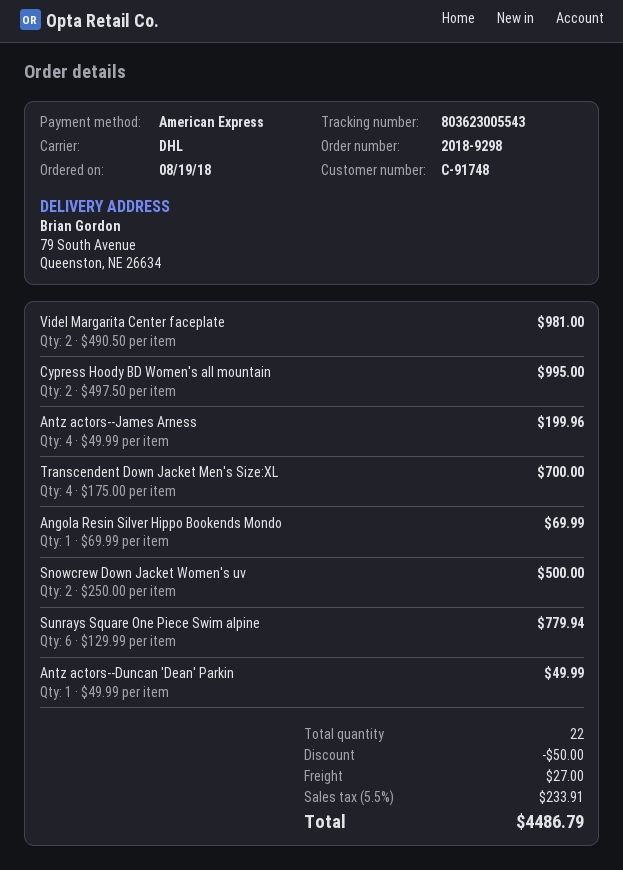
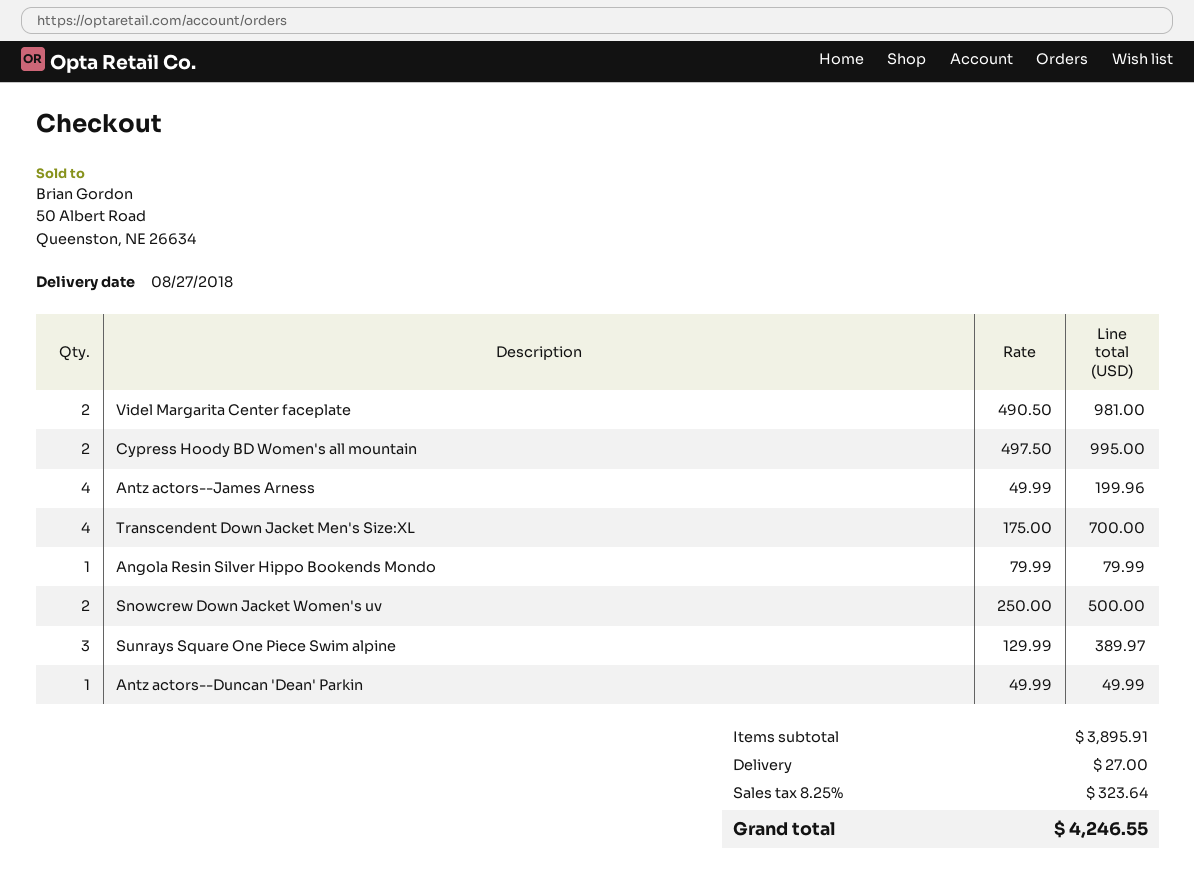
Angola Resin Silver Hippo Bookends Mondo: 1 x 69.99 = 69.99 -> 1 x 79.99 = 79.99
Sunrays Square One Piece Swim alpine: 6 x 129.99 = 779.94 -> 3 x 129.99 = 389.97
discount: 50.00 -> none
tax: 5.5% = 233.91 -> 8.25% = 323.64
total: 4486.79 -> 4246.55

